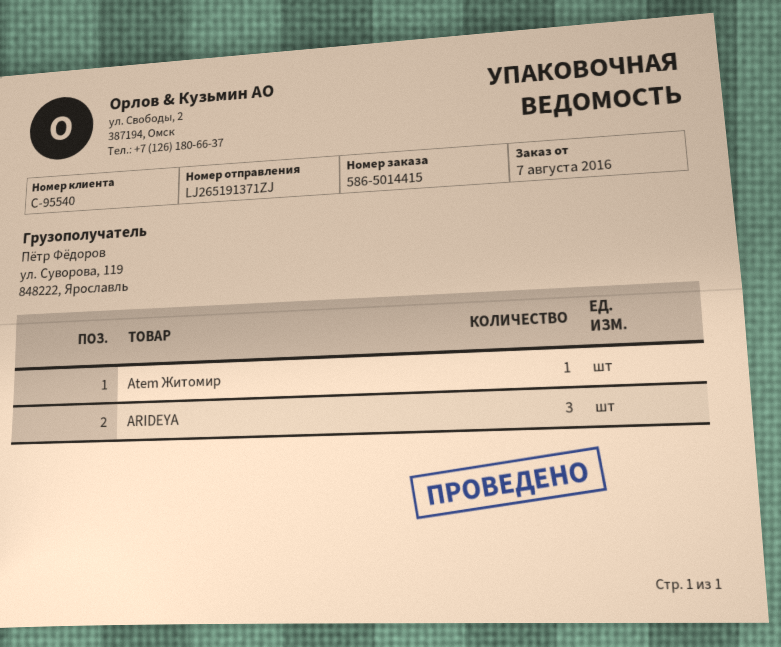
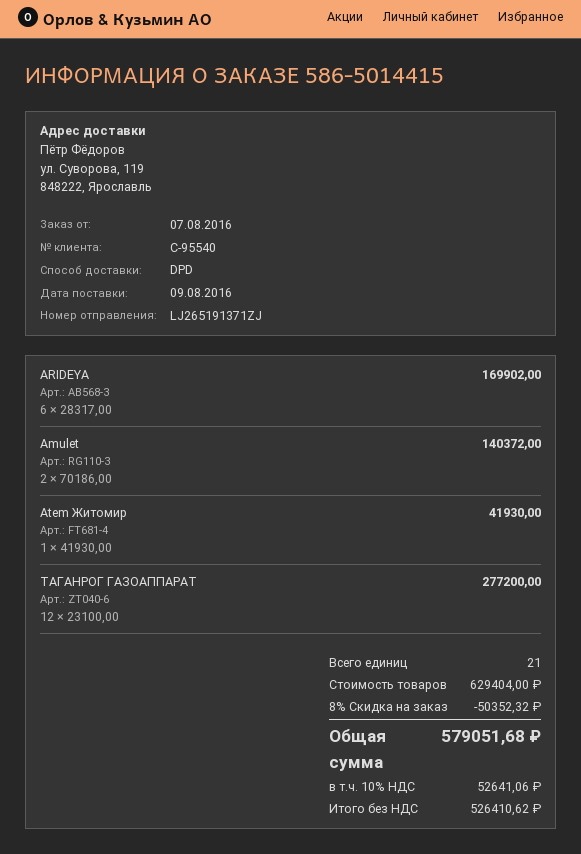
ARIDEYA: 3 -> 6
Amulet: none -> 2
ТАГАНРОГ ГАЗОАППАРАТ: none -> 12

